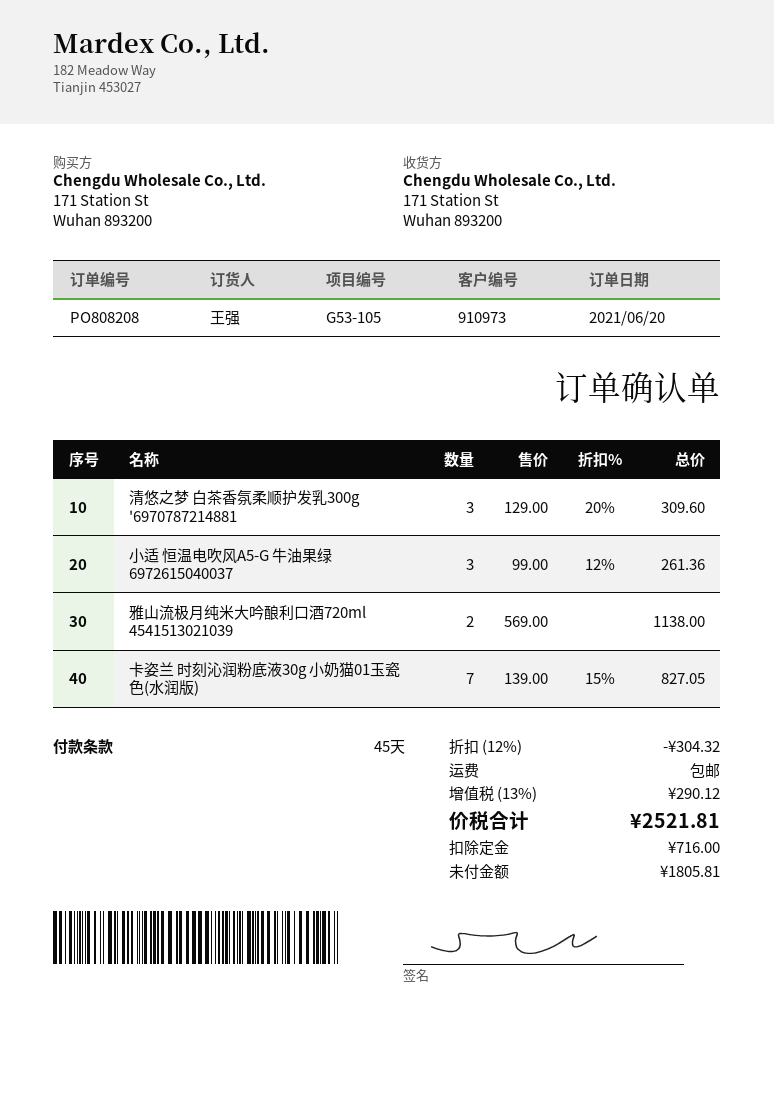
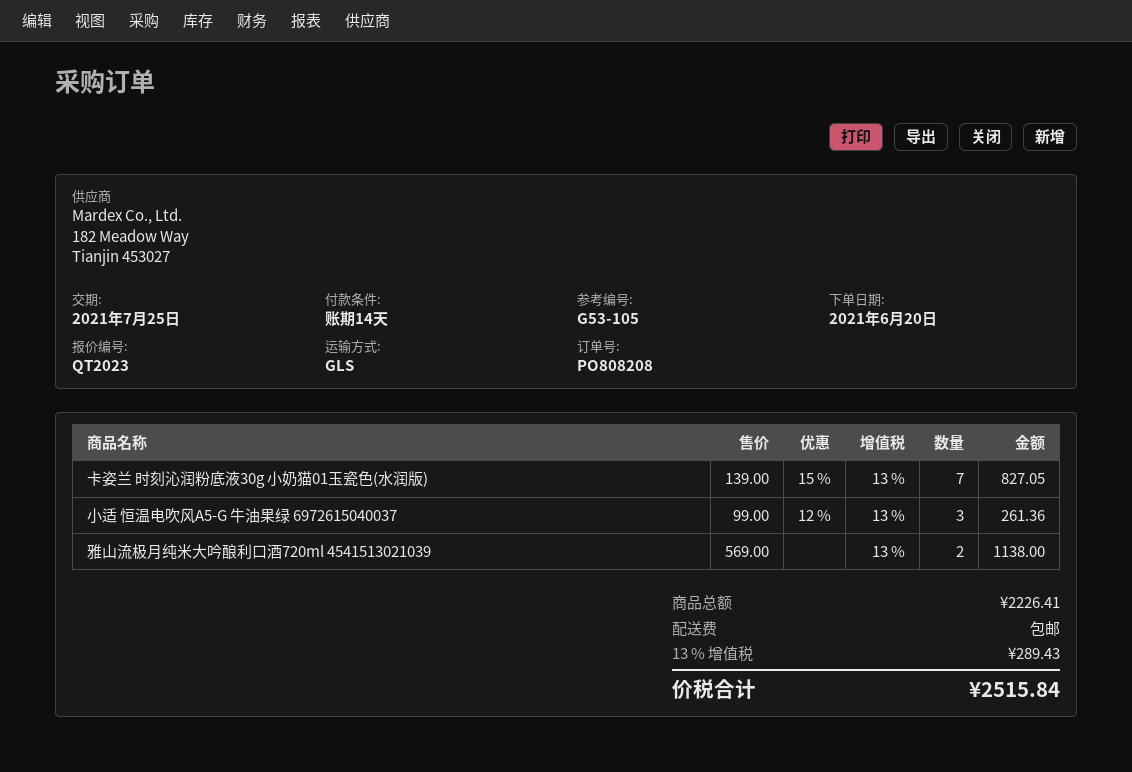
payment terms: 45 days -> 14 days
清悠之梦 白茶香氛柔顺护发乳300g '6970787214881: 3 x 129.00 - 20% = 309.60 -> none
discount: 12% = 304.32 -> none
tax: 13% = 290.12 -> 13% = 289.43
total: 2521.81 -> 2515.84

